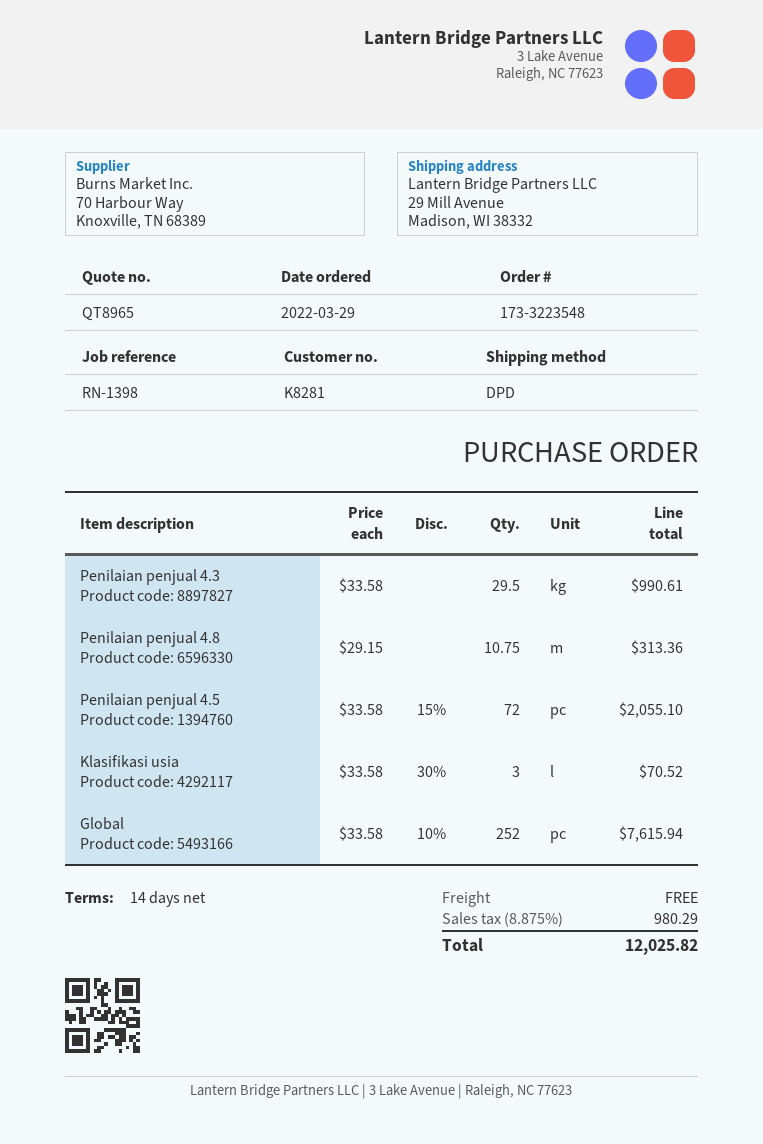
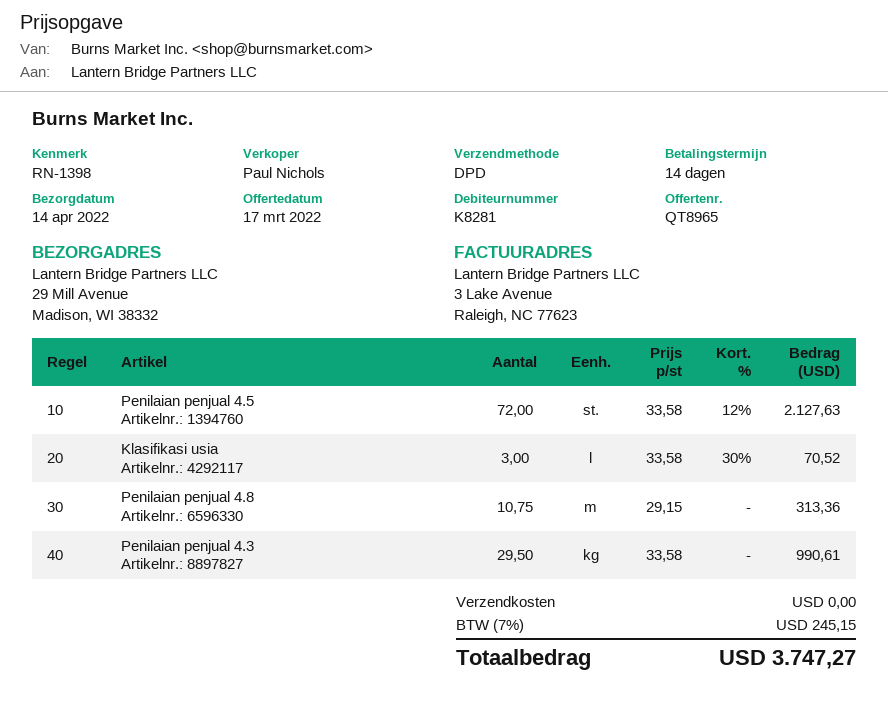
Penilaian penjual 4.5: 72 x 33.58 - 15% = 2055.10 -> 72 x 33.58 - 12% = 2127.63
Global: 252 x 33.58 - 10% = 7615.94 -> none
tax: 8.875% = 980.29 -> 7% = 245.15
total: 12025.82 -> 3747.27

